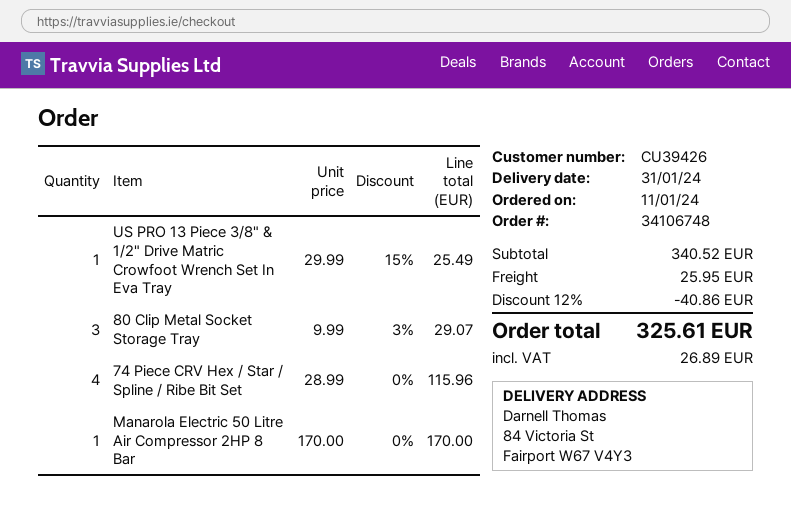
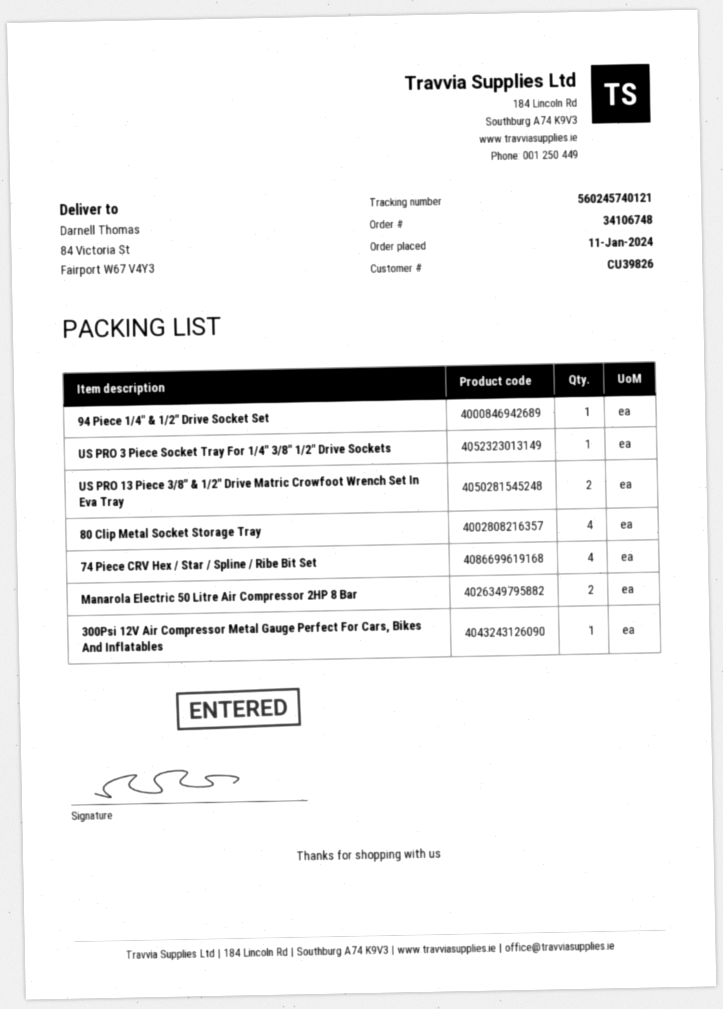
customer number: CU39426 -> CU39826
US PRO 13 Piece 3/8" & 1/2" Drive Matric Crowfoot Wrench Set In Eva Tray: 1 -> 2
80 Clip Metal Socket Storage Tray: 3 -> 4
Manarola Electric 50 Litre Air Compressor 2HP 8 Bar: 1 -> 2
94 Piece 1/4" & 1/2" Drive Socket Set: none -> 1
US PRO 3 Piece Socket Tray For 1/4" 3/8" 1/2" Drive Sockets: none -> 1
300Psi 12V Air Compressor Metal Gauge Perfect For Cars, Bikes And Inflatables: none -> 1

